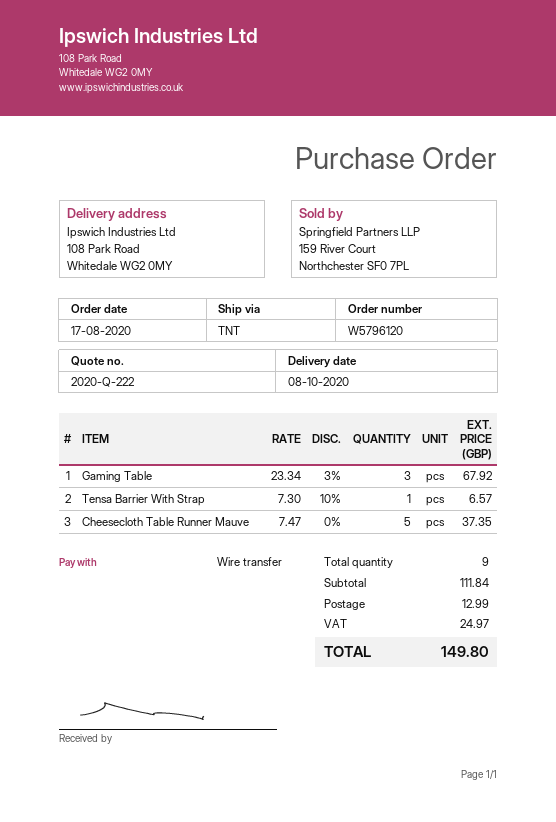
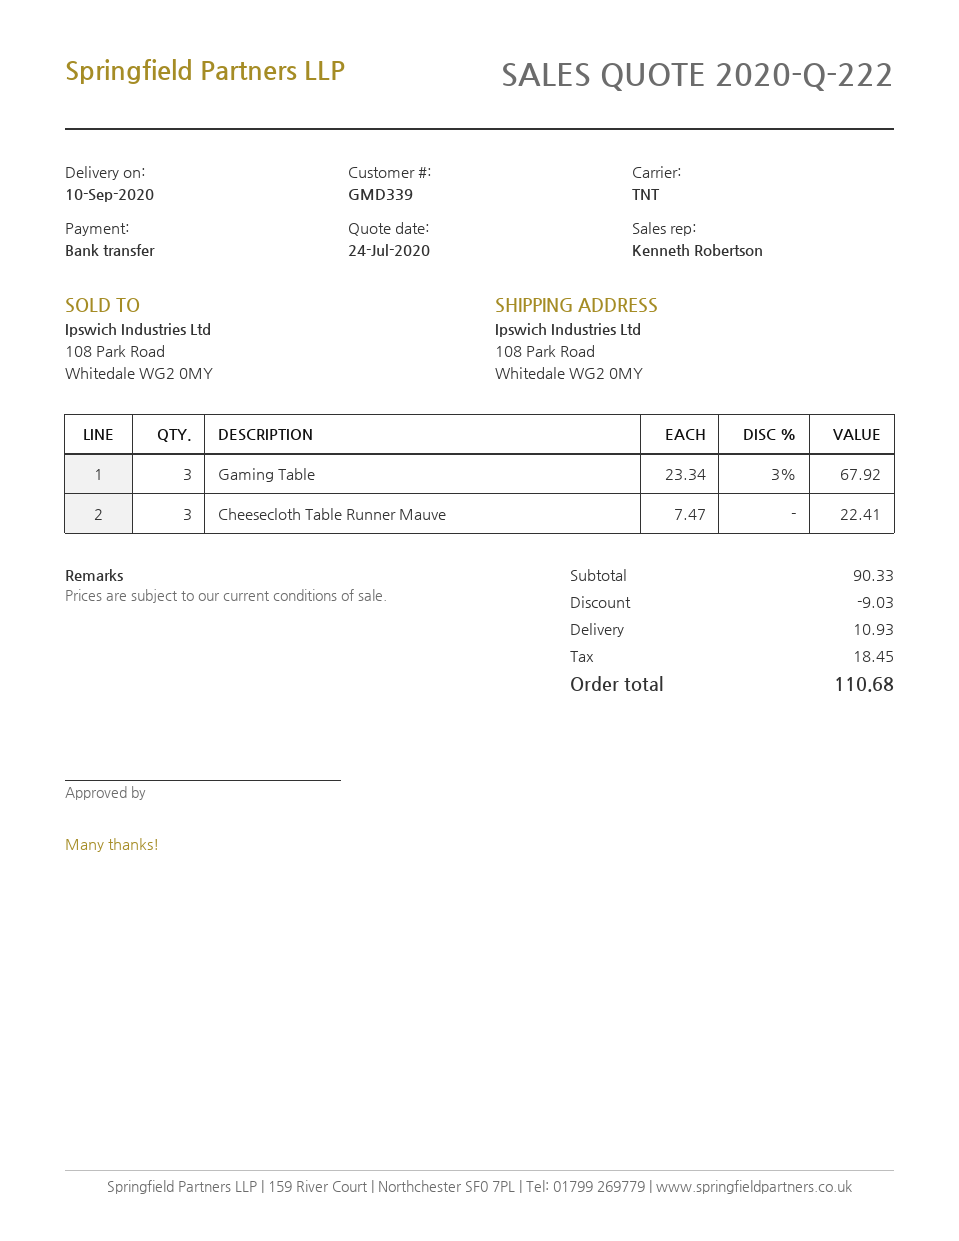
delivery date: 2020-10-08 -> 2020-09-10
Tensa Barrier With Strap: 1 x 7.30 - 10% = 6.57 -> none
Cheesecloth Table Runner Mauve: 5 x 7.47 = 37.35 -> 3 x 7.47 = 22.41
subtotal: 111.84 -> 90.33
discount: none -> 9.03
shipping: 12.99 -> 10.93
tax: 24.97 -> 18.45
total: 149.80 -> 110.68

